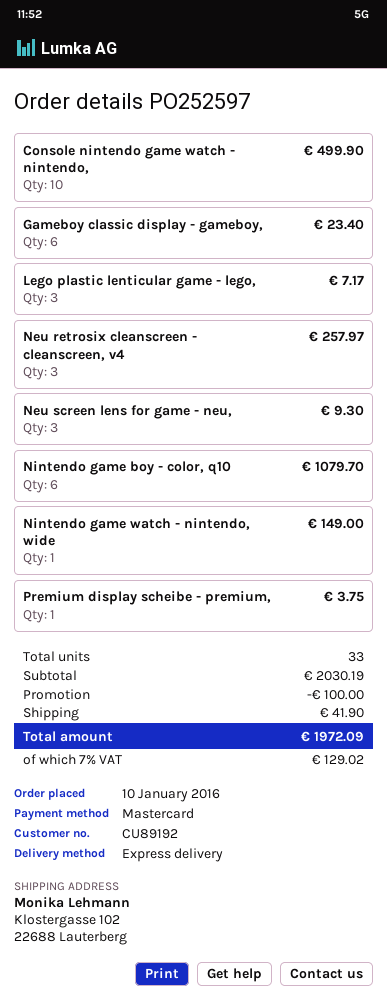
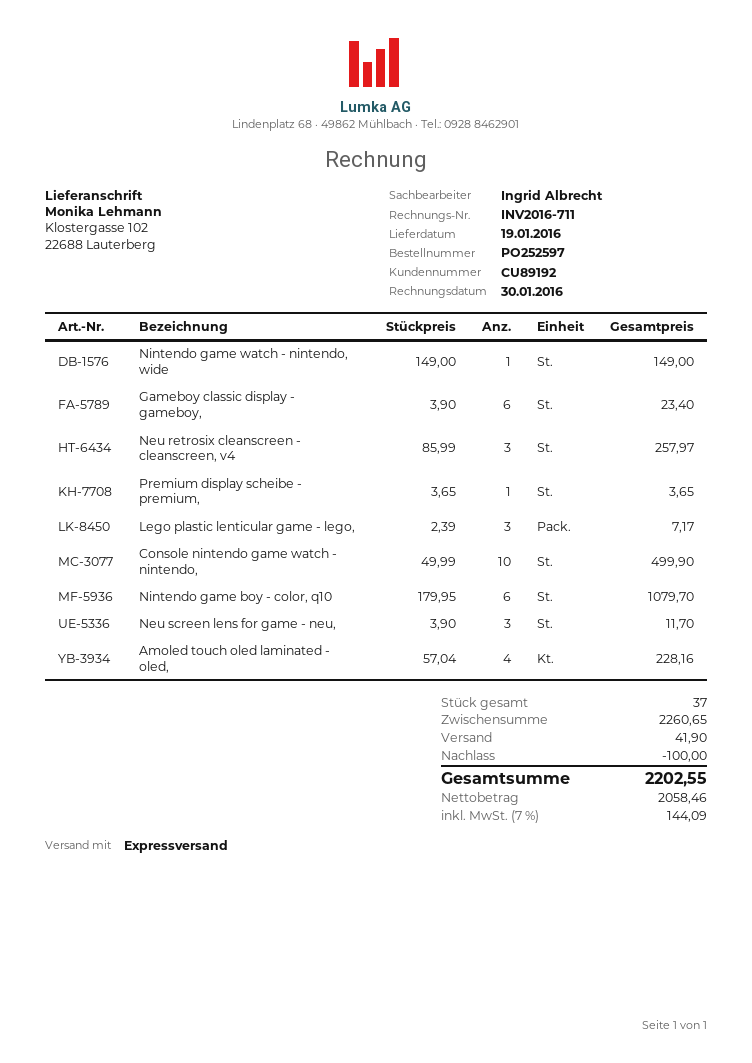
Neu screen lens for game - neu,: 3 for 9.30 -> 3 for 11.70
Premium display scheibe - premium,: 1 for 3.75 -> 1 for 3.65
Amoled touch oled laminated - oled,: none -> 4 for 228.16
total quantity: 33 -> 37
subtotal: 2030.19 -> 2260.65
tax: 7% = 129.02 -> 7% = 144.09
total: 1972.09 -> 2202.55

